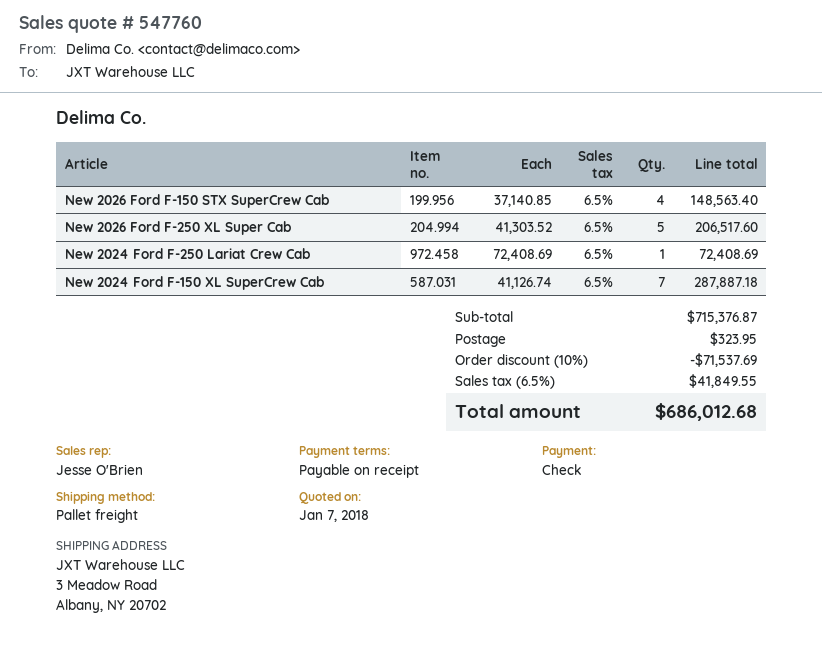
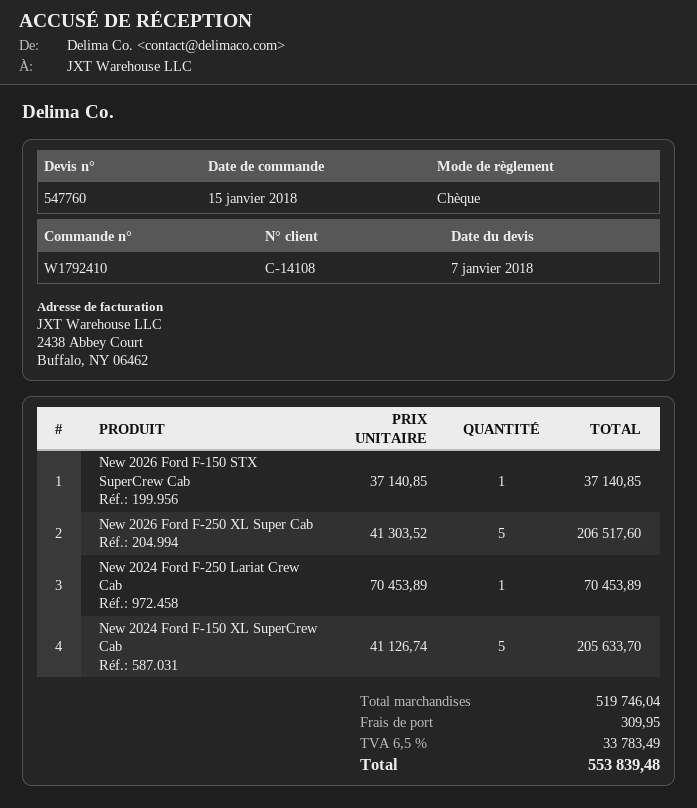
New 2026 Ford F-150 STX SuperCrew Cab: 4 x 37140.85 = 148563.40 -> 1 x 37140.85 = 37140.85
New 2024 Ford F-250 Lariat Crew Cab: 1 x 72408.69 = 72408.69 -> 1 x 70453.89 = 70453.89
New 2024 Ford F-150 XL SuperCrew Cab: 7 x 41126.74 = 287887.18 -> 5 x 41126.74 = 205633.70
subtotal: 715376.87 -> 519746.04
discount: 10% = 71537.69 -> none
shipping: 323.95 -> 309.95
tax: 6.5% = 41849.55 -> 6.5% = 33783.49
total: 686012.68 -> 553839.48

